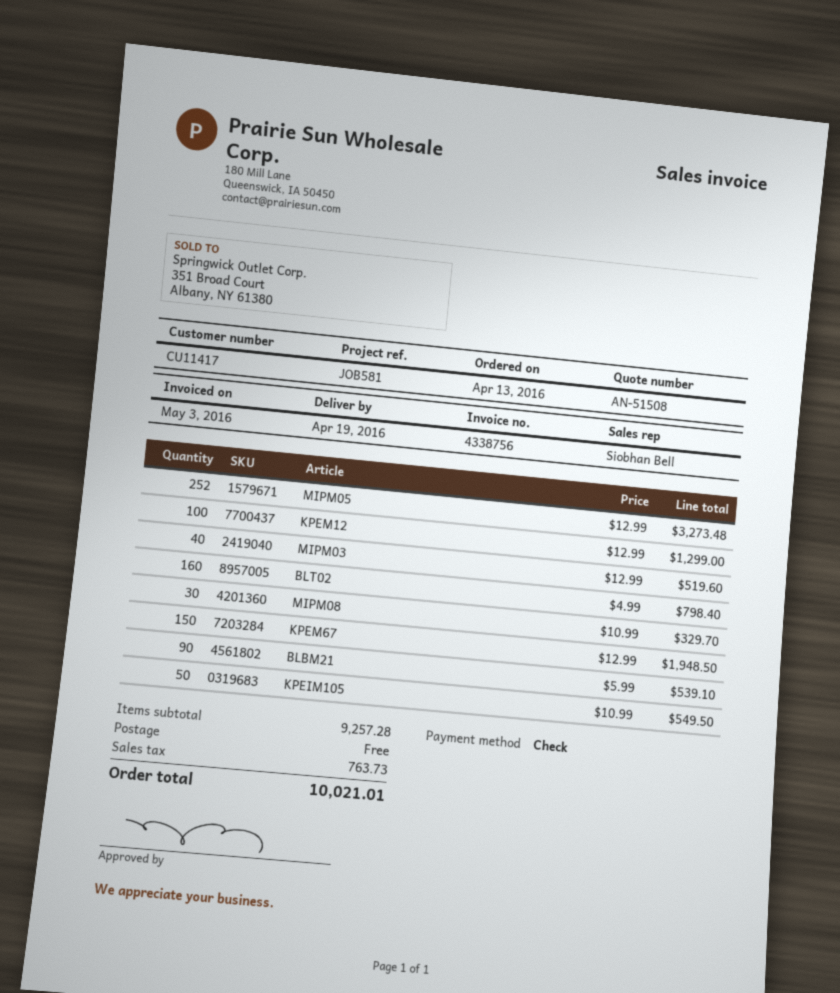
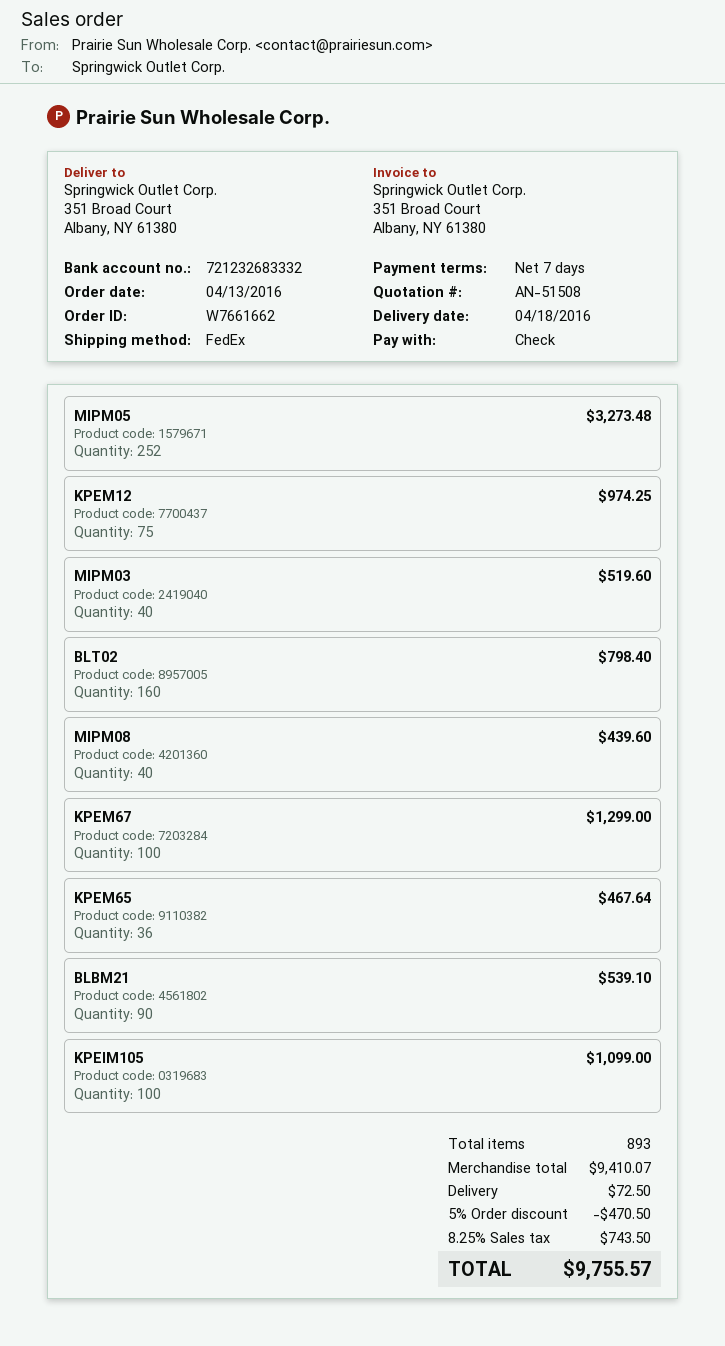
delivery date: 2016-04-19 -> 2016-04-18
KPEM12: 100 for 1299.00 -> 75 for 974.25
MIPM08: 30 for 329.70 -> 40 for 439.60
KPEM67: 150 for 1948.50 -> 100 for 1299.00
KPEIM105: 50 for 549.50 -> 100 for 1099.00
KPEM65: none -> 36 for 467.64
subtotal: 9257.28 -> 9410.07
discount: none -> 5% = 470.50
shipping: 0.00 -> 72.50
tax: 763.73 -> 743.50
total: 10021.01 -> 9755.57

